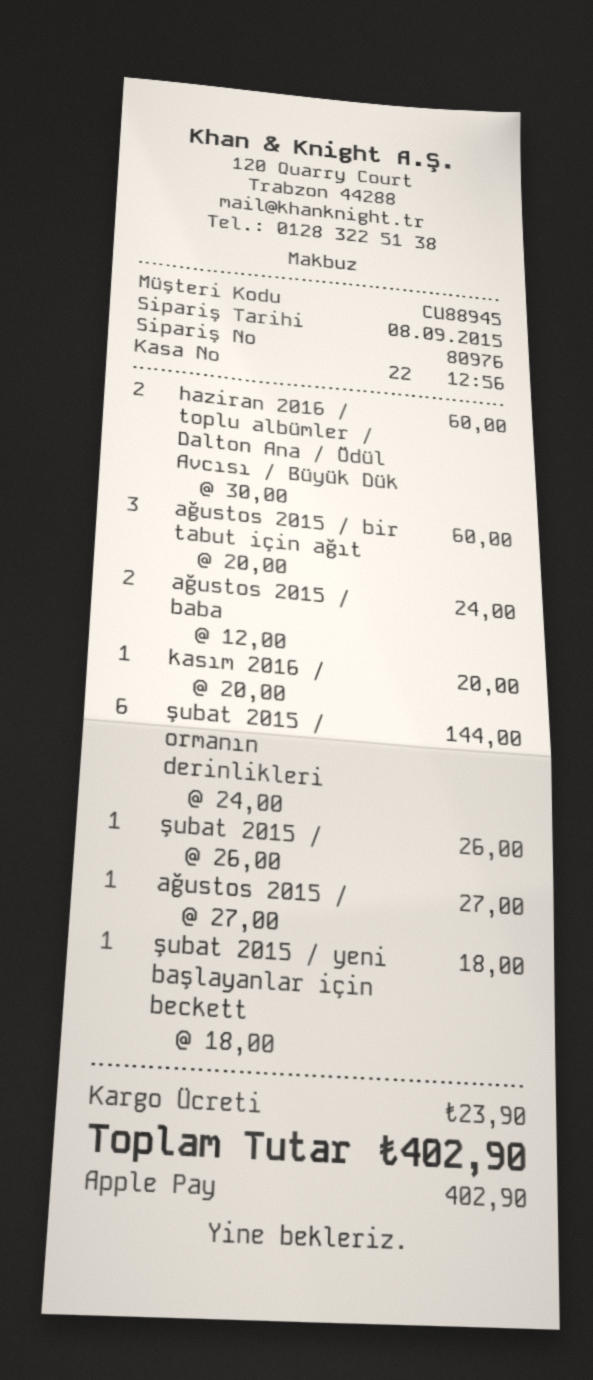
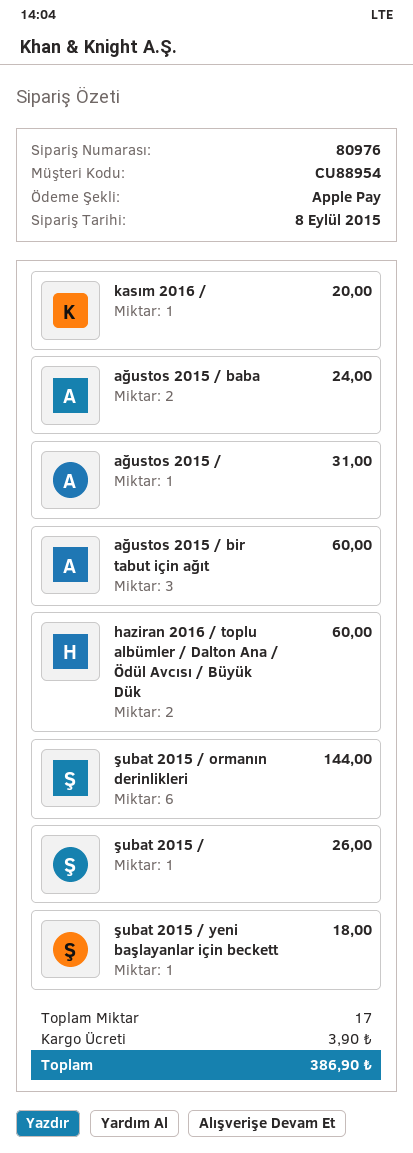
customer number: CU88945 -> CU88954
ağustos 2015 /: 1 for 27.00 -> 1 for 31.00
shipping: 23.90 -> 3.90
total: 402.90 -> 386.90

